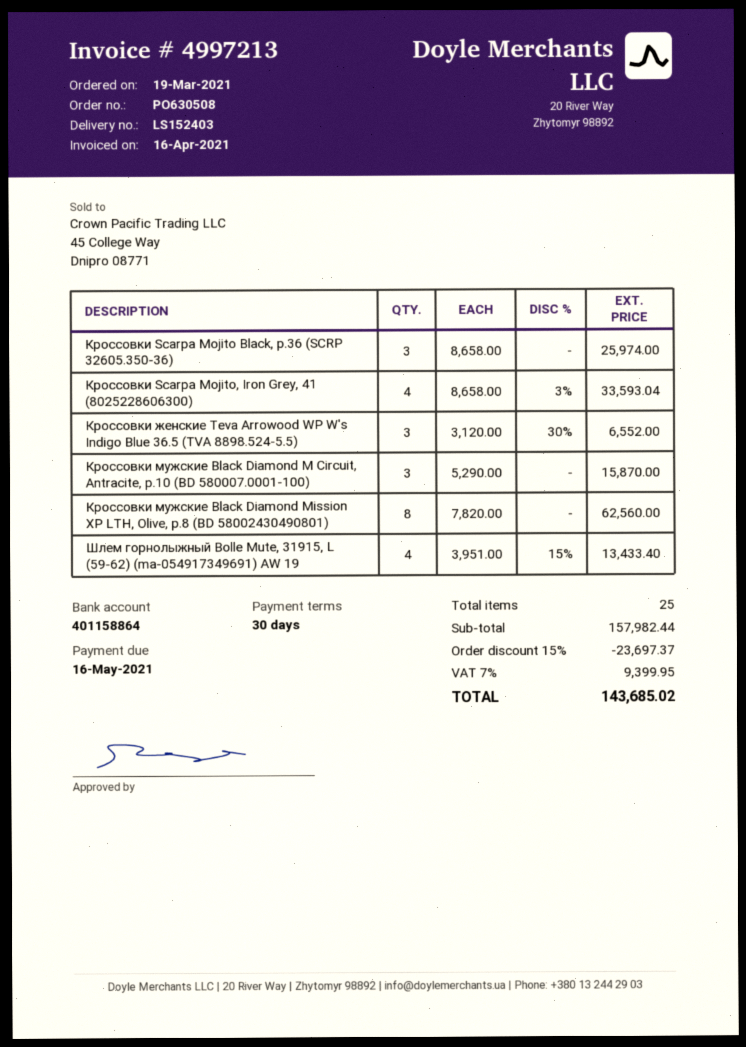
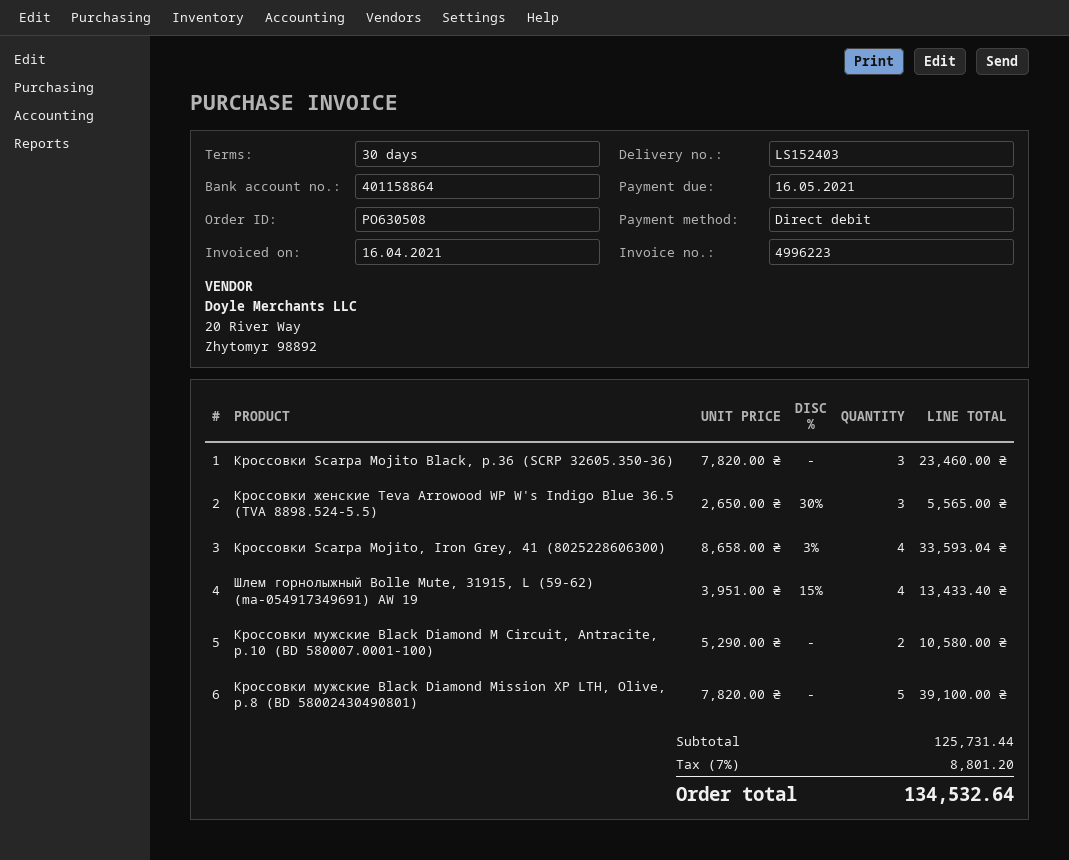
invoice number: 4997213 -> 4996223
Кроссовки Scarpa Mojito Black, р.36 (SCRP 32605.350-36): 3 x 8658.00 = 25974.00 -> 3 x 7820.00 = 23460.00
Кроссовки женские Teva Arrowood WP W's Indigo Blue 36.5 (TVA 8898.524-5.5): 3 x 3120.00 - 30% = 6552.00 -> 3 x 2650.00 - 30% = 5565.00
Кроссовки мужские Black Diamond M Circuit, Antracite, р.10 (BD 580007.0001-100): 3 x 5290.00 = 15870.00 -> 2 x 5290.00 = 10580.00
Кроссовки мужские Black Diamond Mission XP LTH, Olive, р.8 (BD 58002430490801): 8 x 7820.00 = 62560.00 -> 5 x 7820.00 = 39100.00
subtotal: 157982.44 -> 125731.44
discount: 15% = 23697.37 -> none
tax: 7% = 9399.95 -> 7% = 8801.20
total: 143685.02 -> 134532.64

